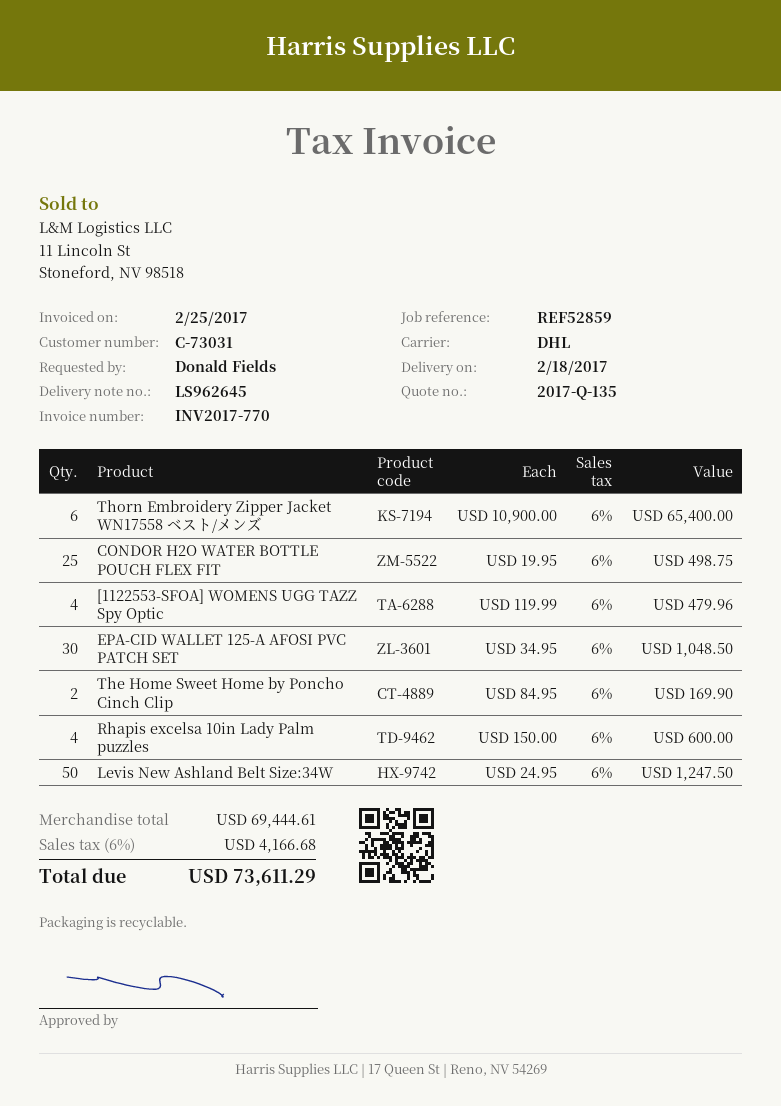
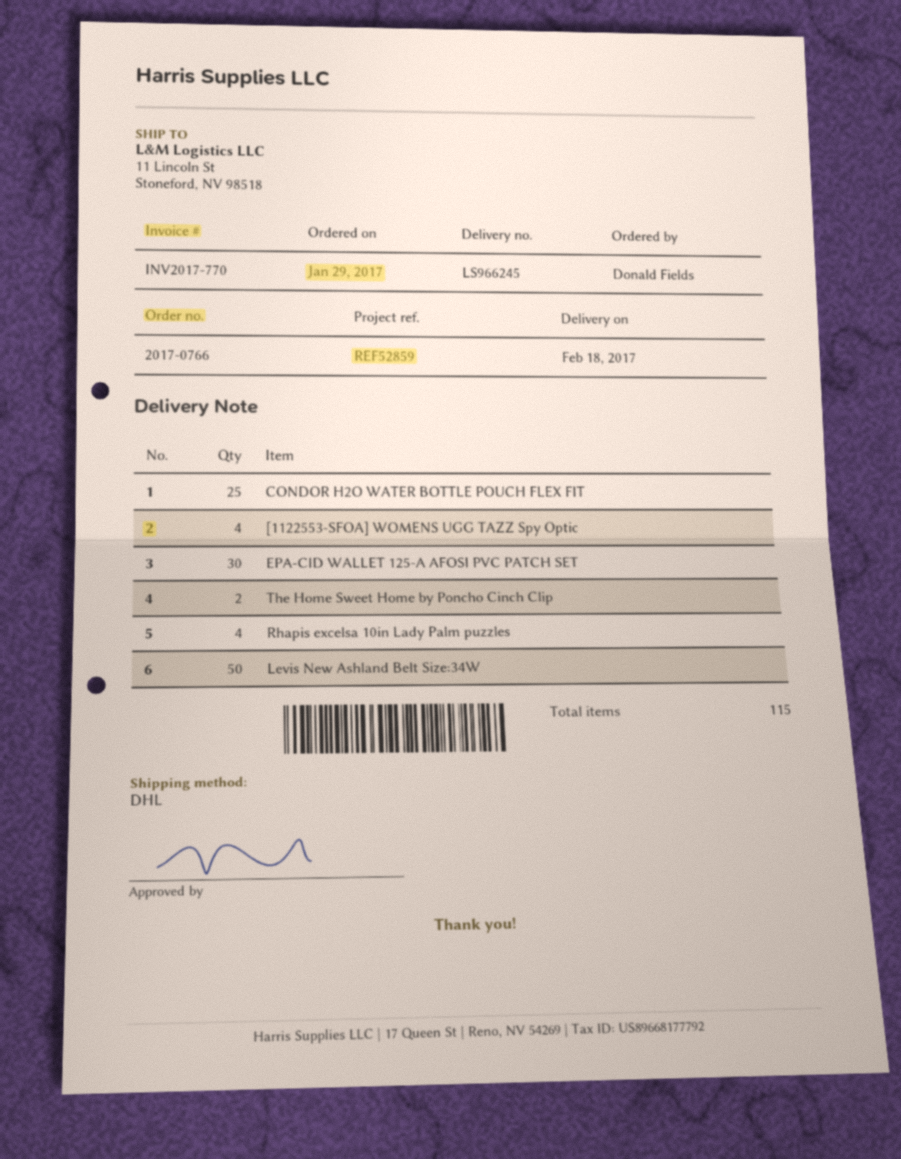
delivery note number: LS962645 -> LS966245
Thorn Embroidery Zipper Jacket WN17558 ベスト/メンズ: 6 -> none

